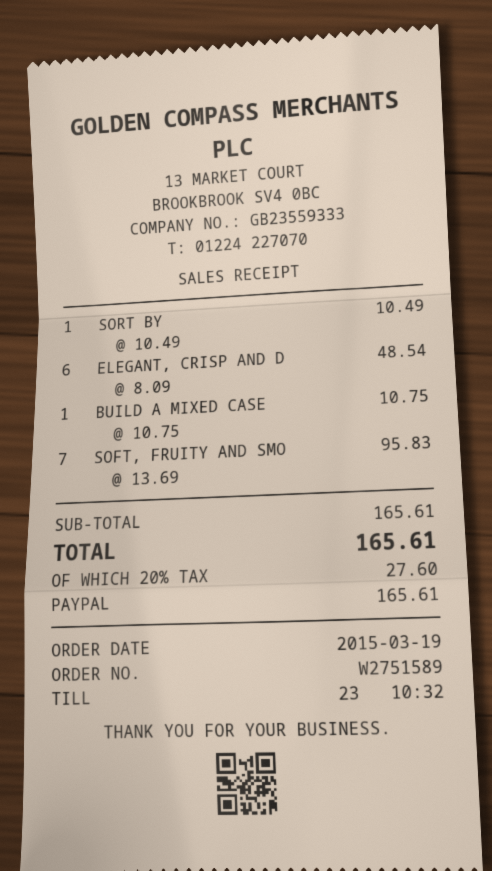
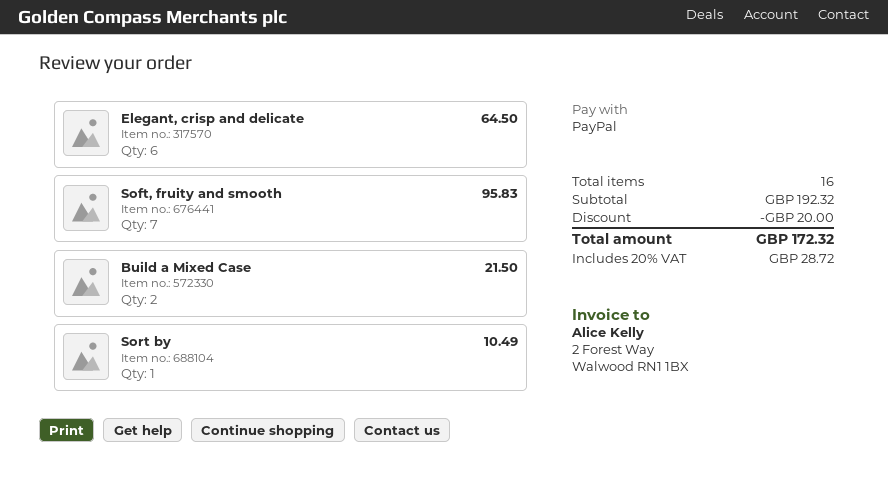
ELEGANT, CRISP AND D: 6 for 48.54 -> 6 for 64.50
BUILD A MIXED CASE: 1 for 10.75 -> 2 for 21.50
subtotal: 165.61 -> 192.32
discount: none -> 20.00
tax: 20% = 27.60 -> 20% = 28.72
total: 165.61 -> 172.32

